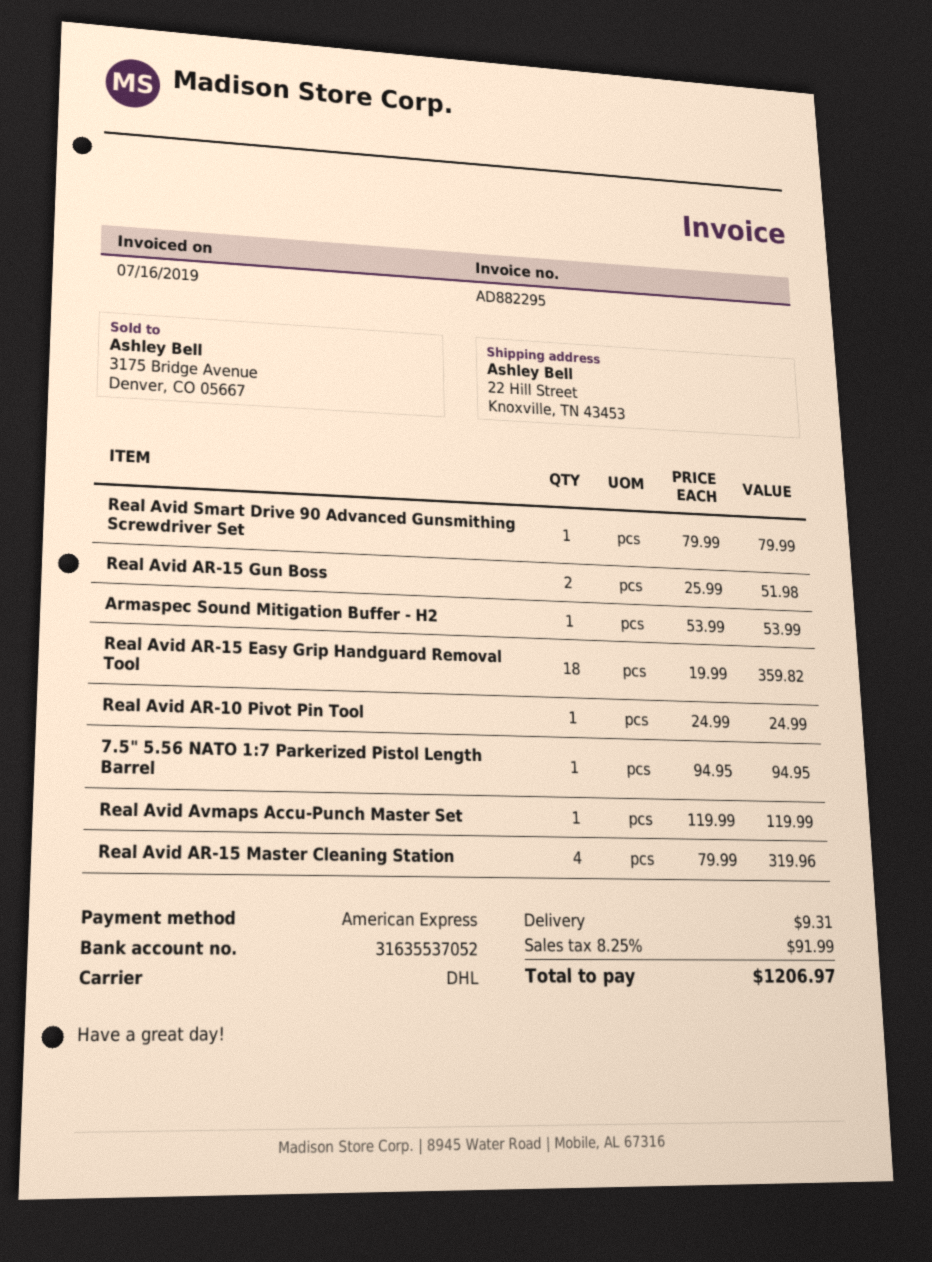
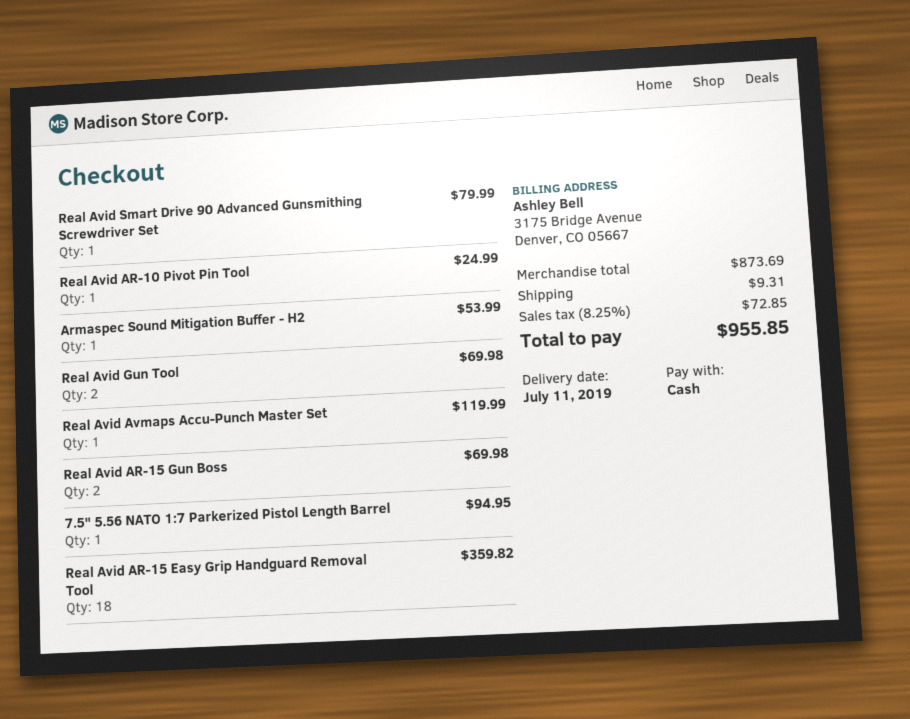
payment method: American Express -> cash
Real Avid AR-15 Gun Boss: 2 for 51.98 -> 2 for 69.98
Real Avid AR-15 Master Cleaning Station: 4 for 319.96 -> none
Real Avid Gun Tool: none -> 2 for 69.98
tax: 8.25% = 91.99 -> 8.25% = 72.85
total: 1206.97 -> 955.85

